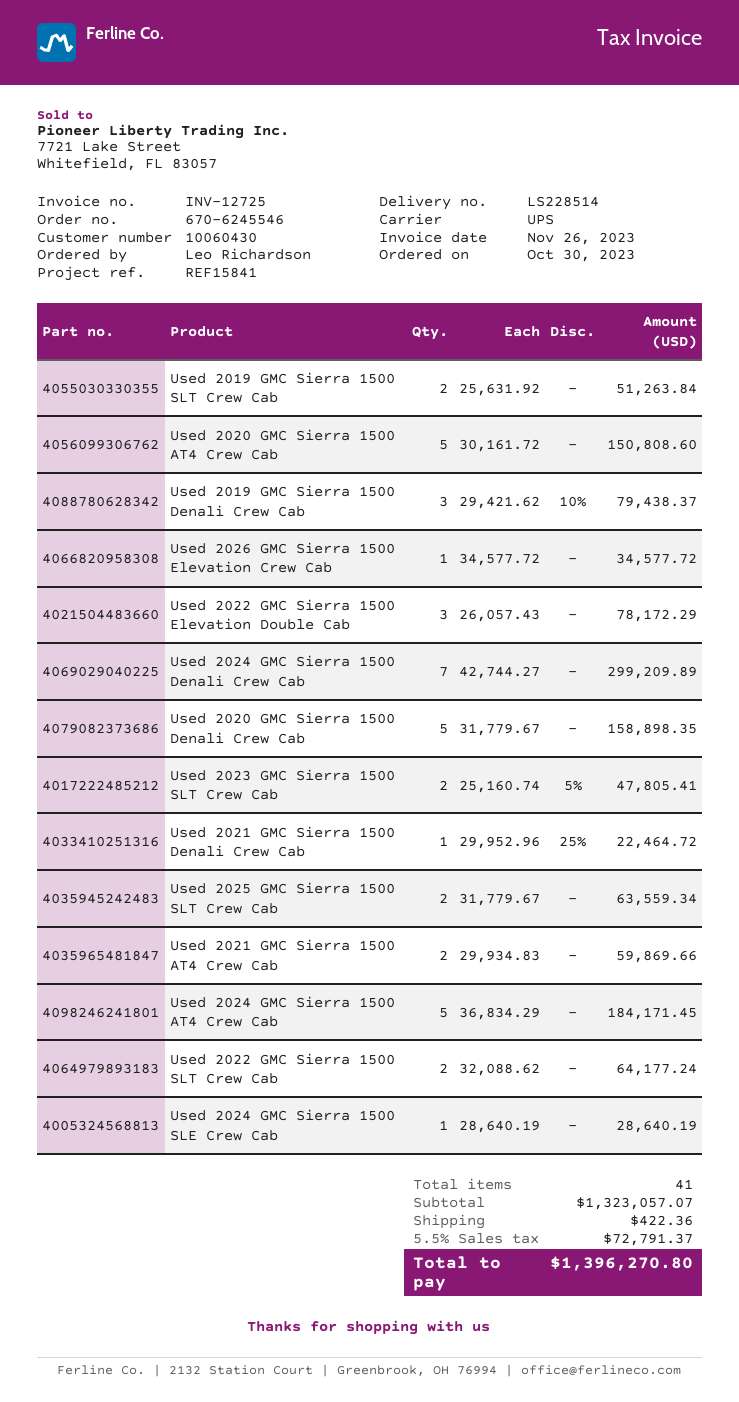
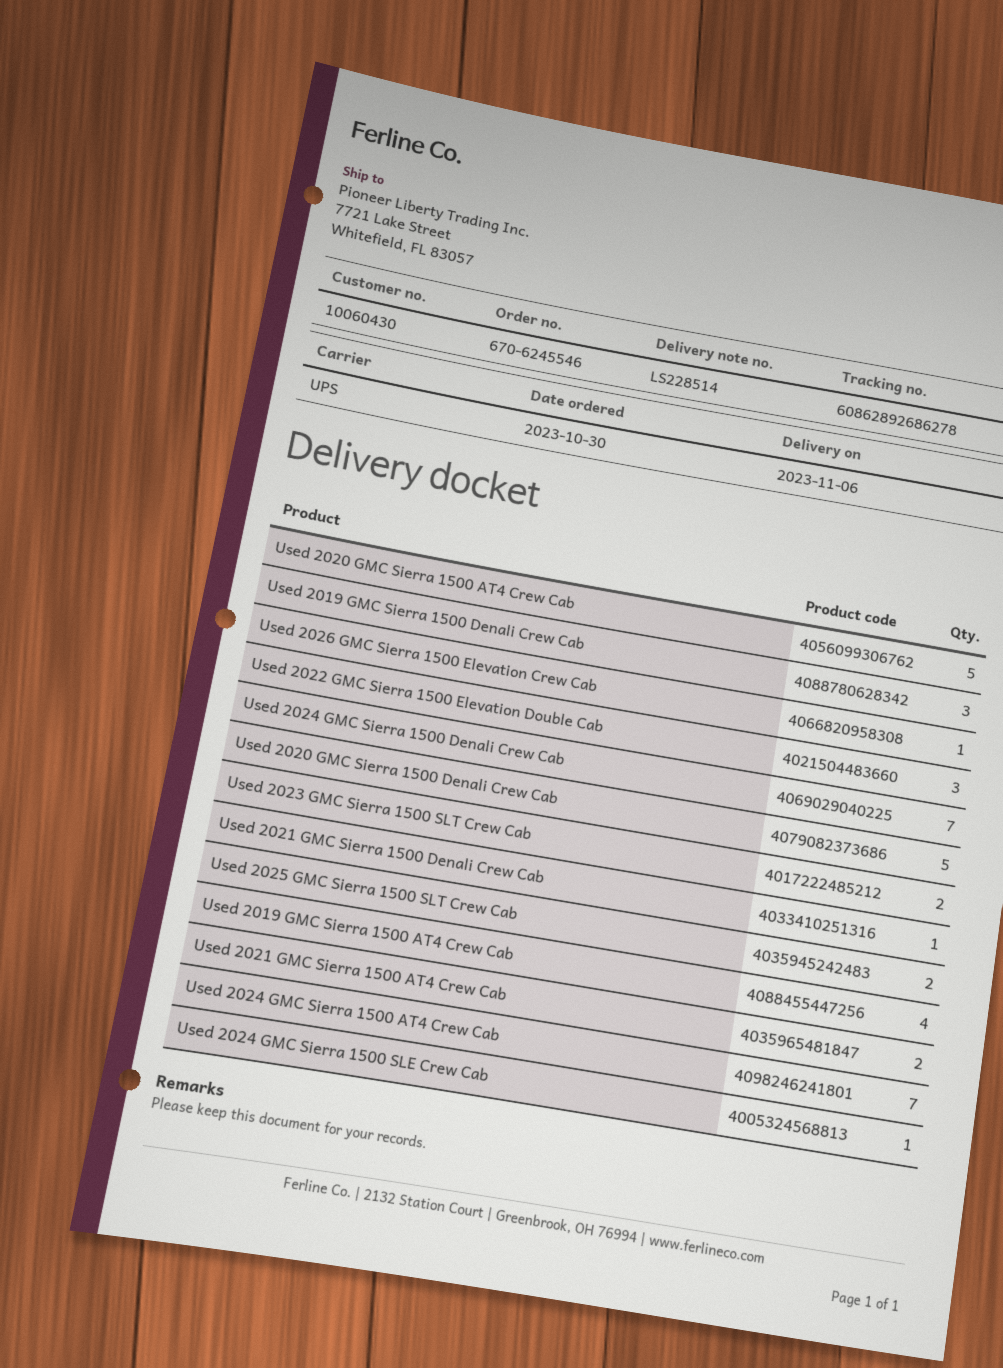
Used 2019 GMC Sierra 1500 SLT Crew Cab: 2 -> none
Used 2024 GMC Sierra 1500 AT4 Crew Cab: 5 -> 7
Used 2022 GMC Sierra 1500 SLT Crew Cab: 2 -> none
Used 2019 GMC Sierra 1500 AT4 Crew Cab: none -> 4

